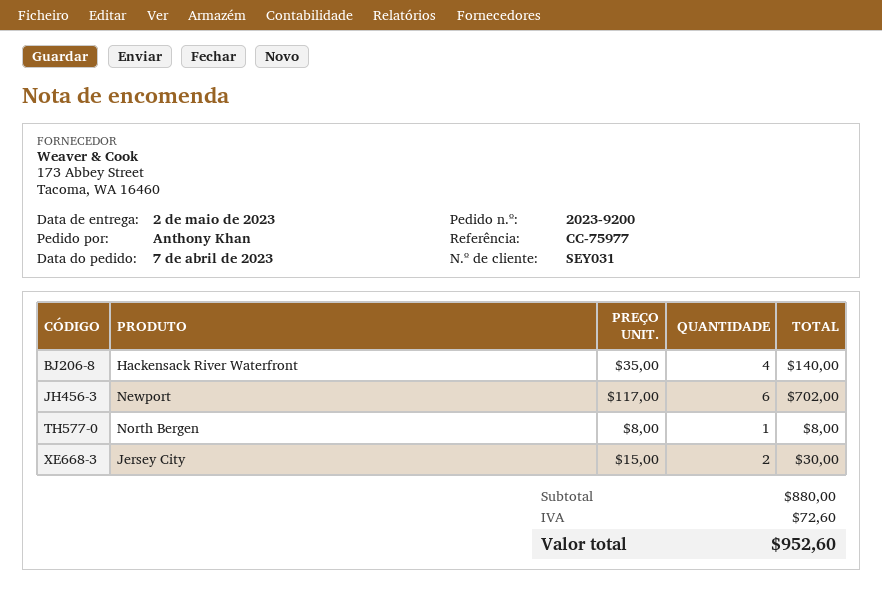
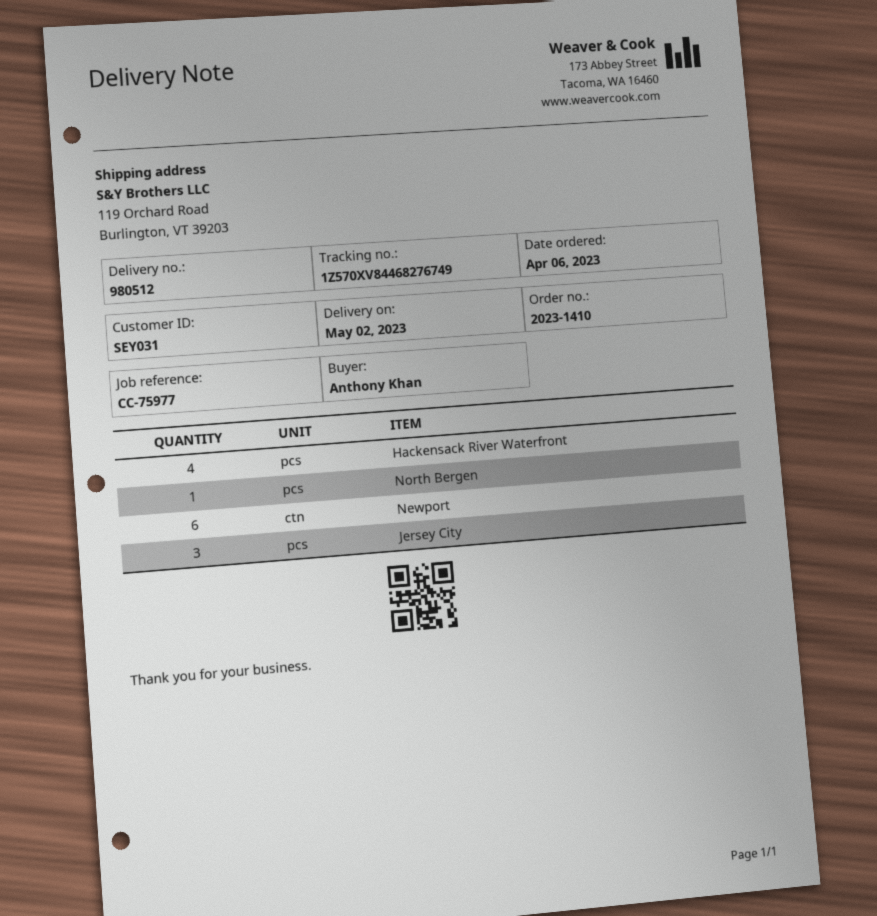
order number: 2023-9200 -> 2023-1410
order date: 2023-04-07 -> 2023-04-06
Jersey City: 2 -> 3

